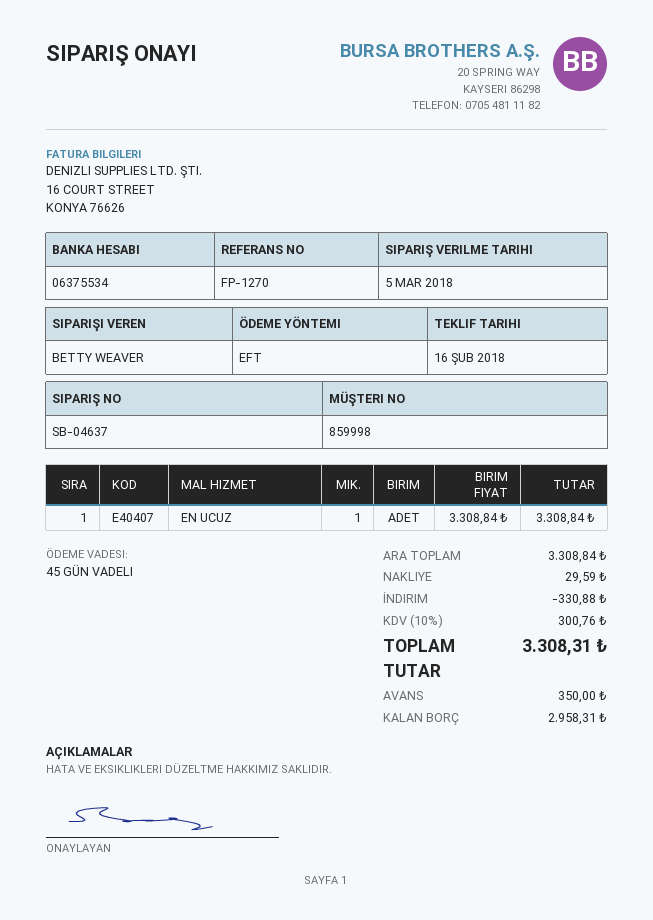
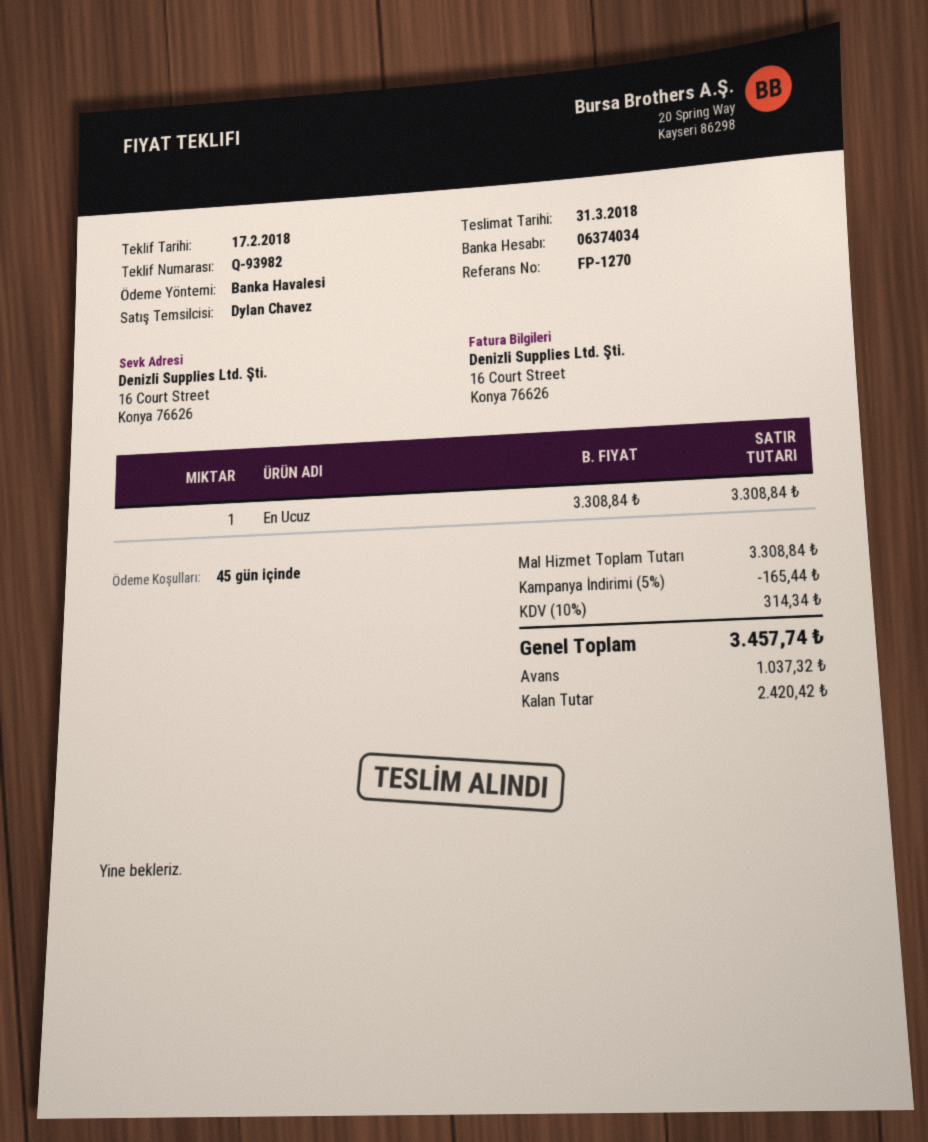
quote date: 2018-02-16 -> 2018-02-17
bank account: 06375534 -> 06374034
discount: 330.88 -> 165.44
shipping: 29.59 -> none
tax: 10% = 300.76 -> 10% = 314.34
total: 3308.31 -> 3457.74
deposit: 350.00 -> 1037.32
balance: 2958.31 -> 2420.42

